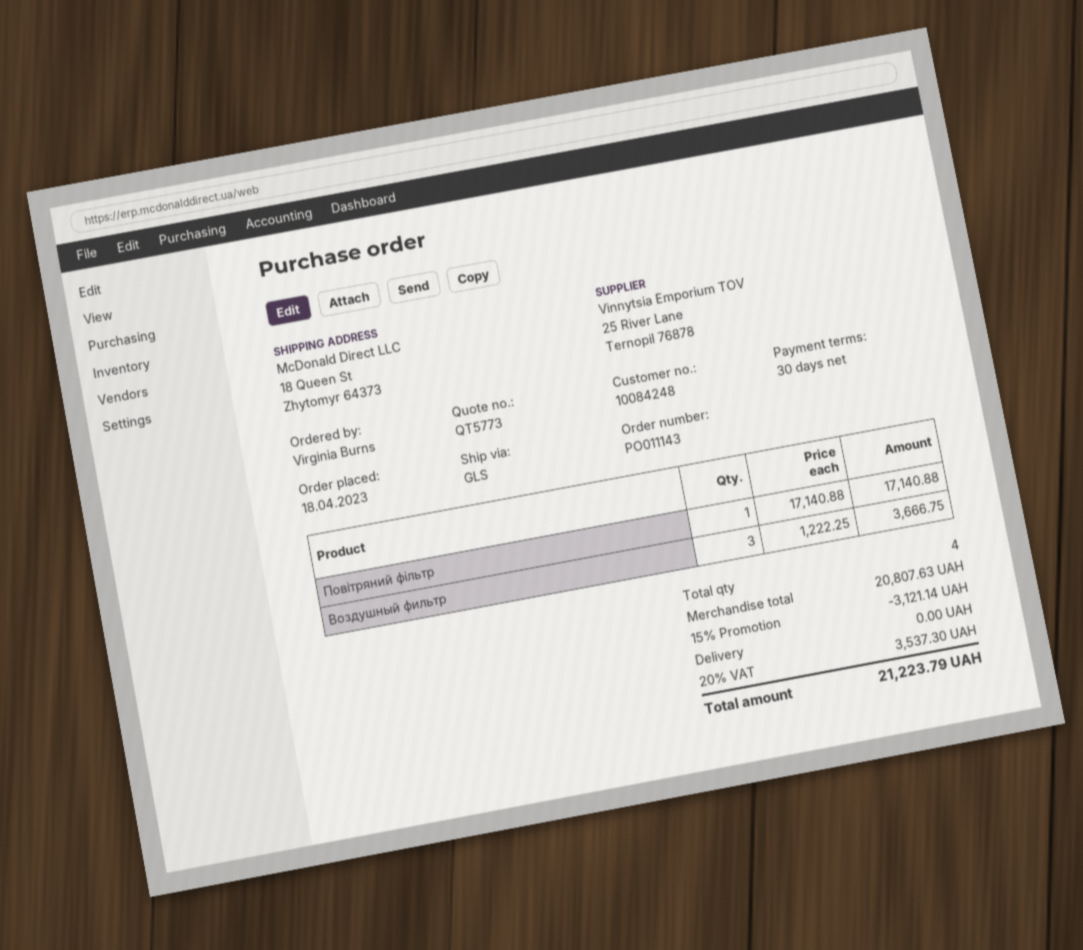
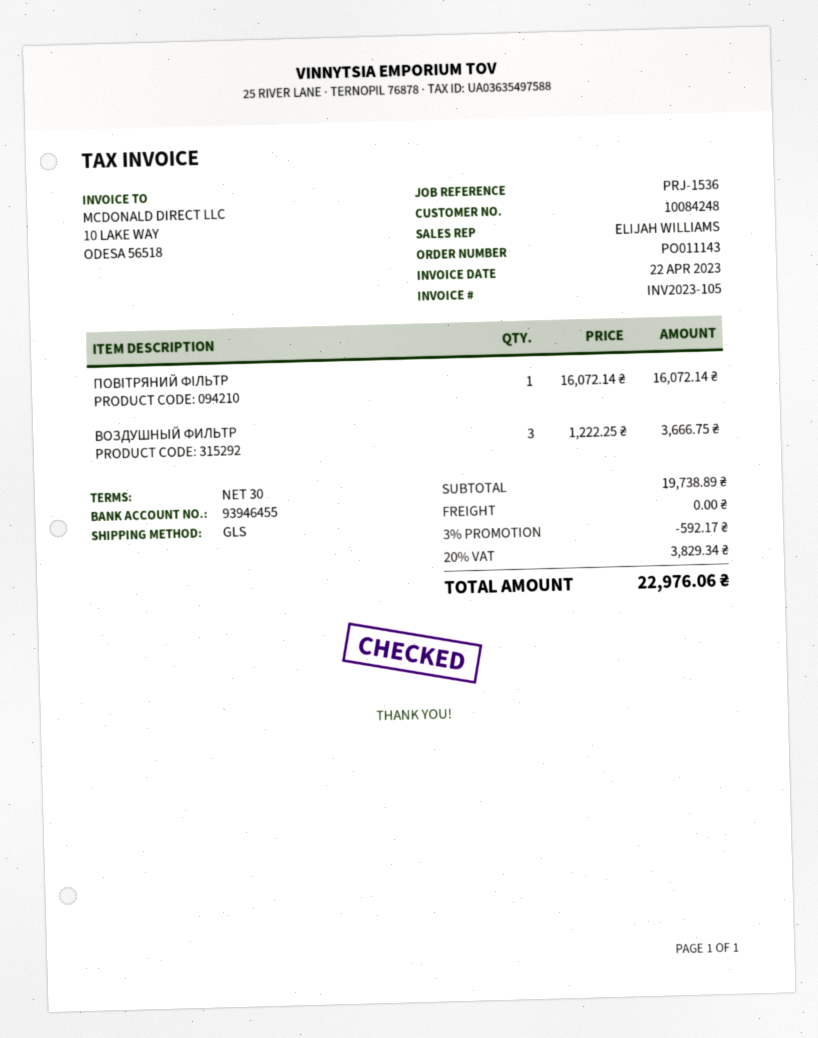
Повітряний фільтр: 1 x 17140.88 = 17140.88 -> 1 x 16072.14 = 16072.14
subtotal: 20807.63 -> 19738.89
discount: 15% = 3121.14 -> 3% = 592.17
tax: 20% = 3537.30 -> 20% = 3829.34
total: 21223.79 -> 22976.06

